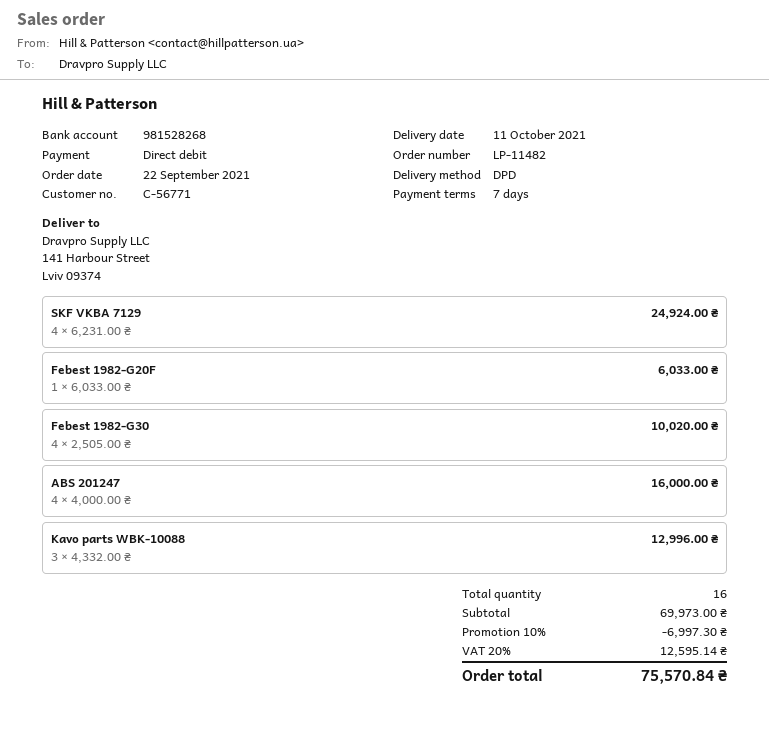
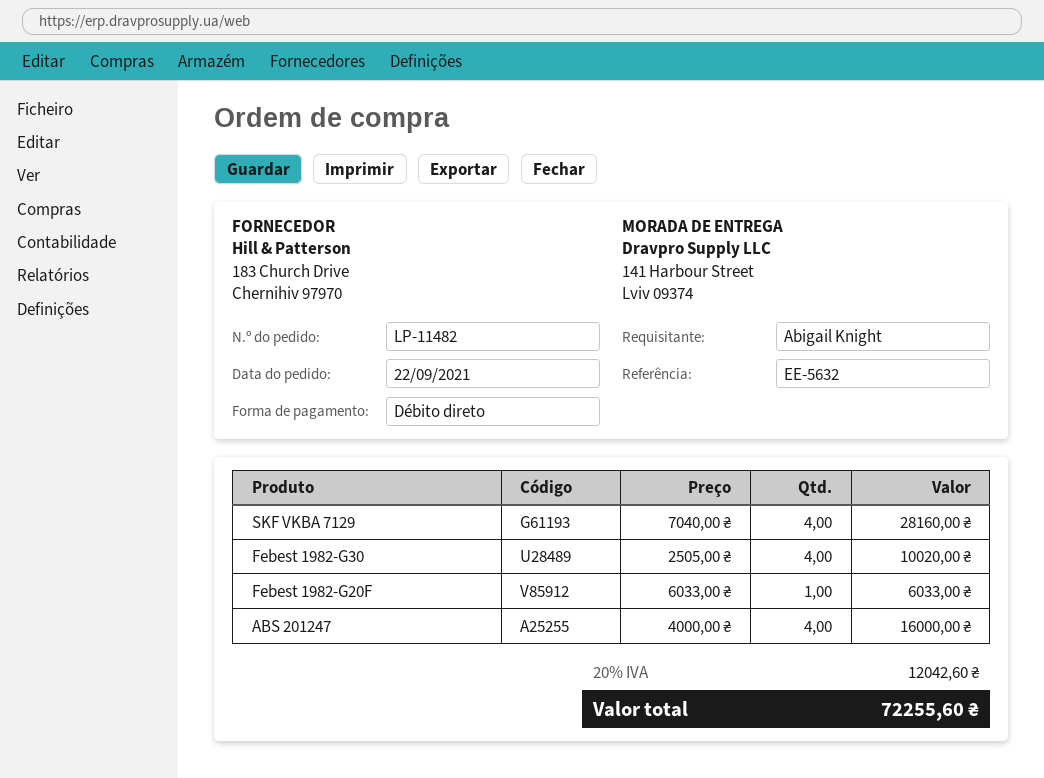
SKF VKBA 7129: 4 x 6231.00 = 24924.00 -> 4 x 7040.00 = 28160.00
Kavo parts WBK-10088: 3 x 4332.00 = 12996.00 -> none
discount: 10% = 6997.30 -> none
tax: 20% = 12595.14 -> 20% = 12042.60
total: 75570.84 -> 72255.60

